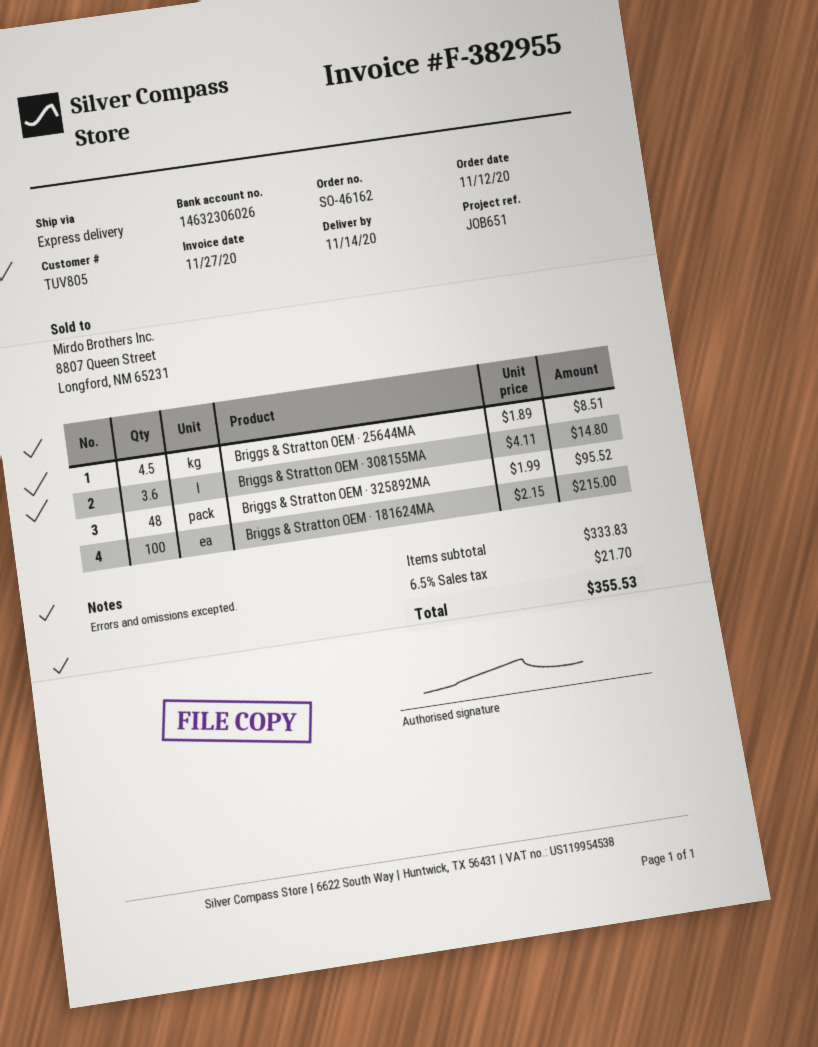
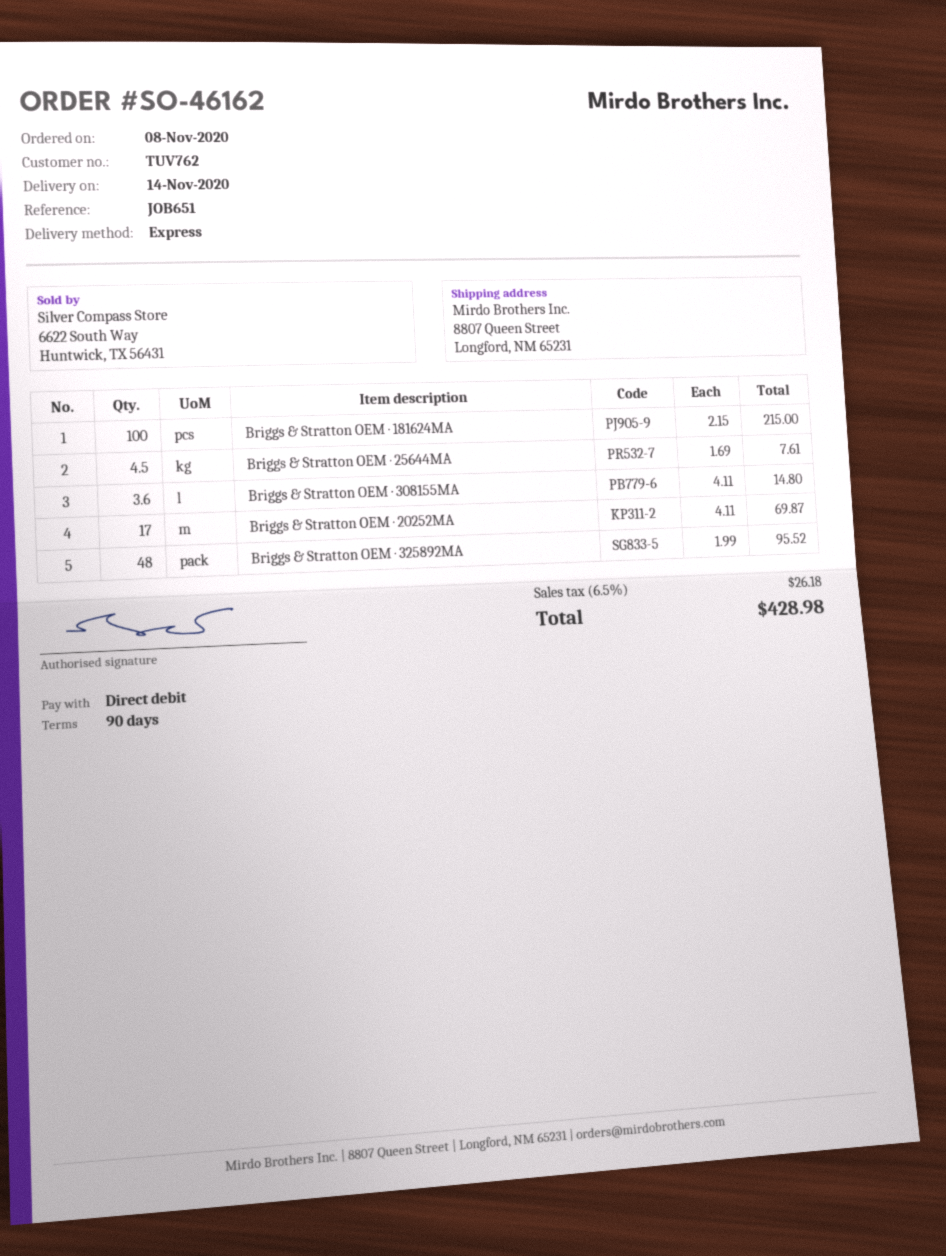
order date: 2020-11-12 -> 2020-11-08
customer number: TUV805 -> TUV762
Briggs & Stratton OEM · 25644MA: 4.5 x 1.89 = 8.51 -> 4.5 x 1.69 = 7.61
Briggs & Stratton OEM · 20252MA: none -> 17 x 4.11 = 69.87
tax: 6.5% = 21.70 -> 6.5% = 26.18
total: 355.53 -> 428.98

